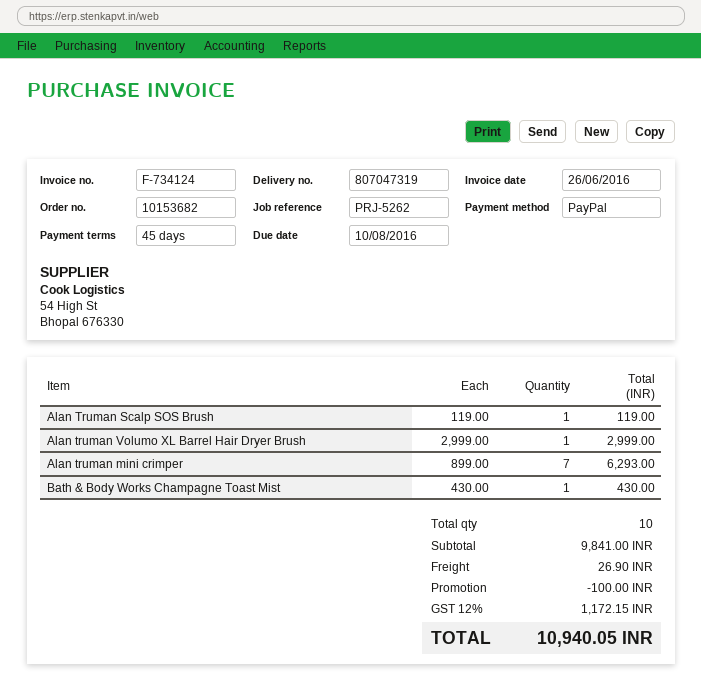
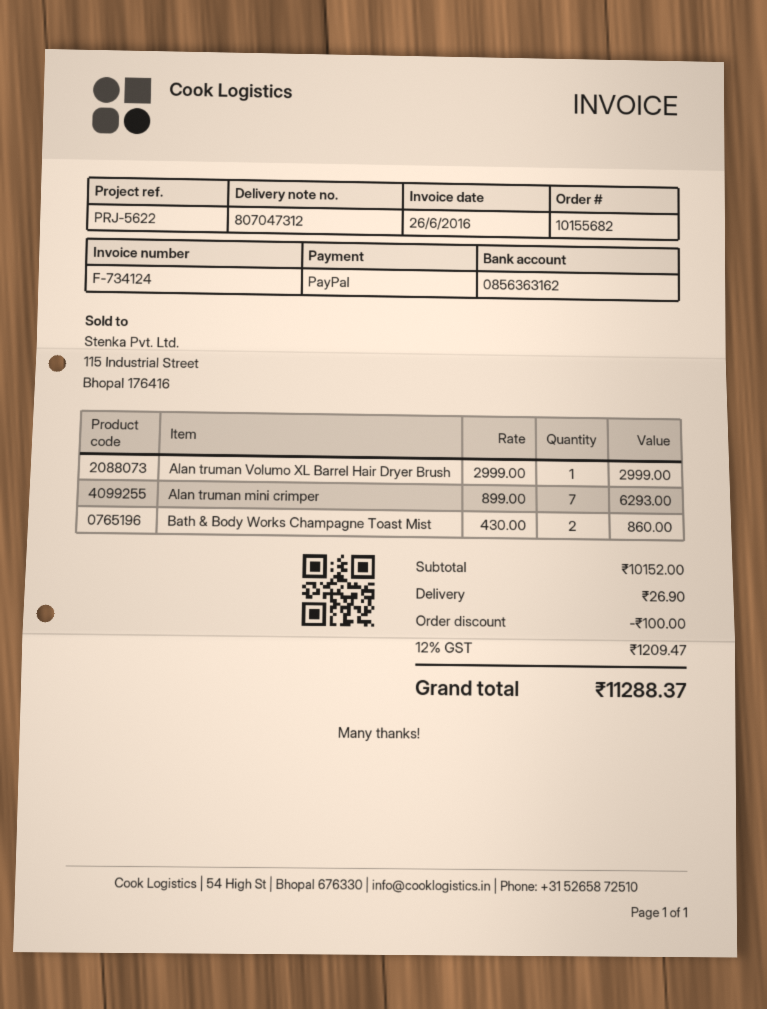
order number: 10153682 -> 10155682
delivery note number: 807047319 -> 807047312
reference: PRJ-5262 -> PRJ-5622
Alan Truman Scalp SOS Brush: 1 x 119.00 = 119.00 -> none
Bath & Body Works Champagne Toast Mist: 1 x 430.00 = 430.00 -> 2 x 430.00 = 860.00
subtotal: 9841.00 -> 10152.00
tax: 12% = 1172.15 -> 12% = 1209.47
total: 10940.05 -> 11288.37

